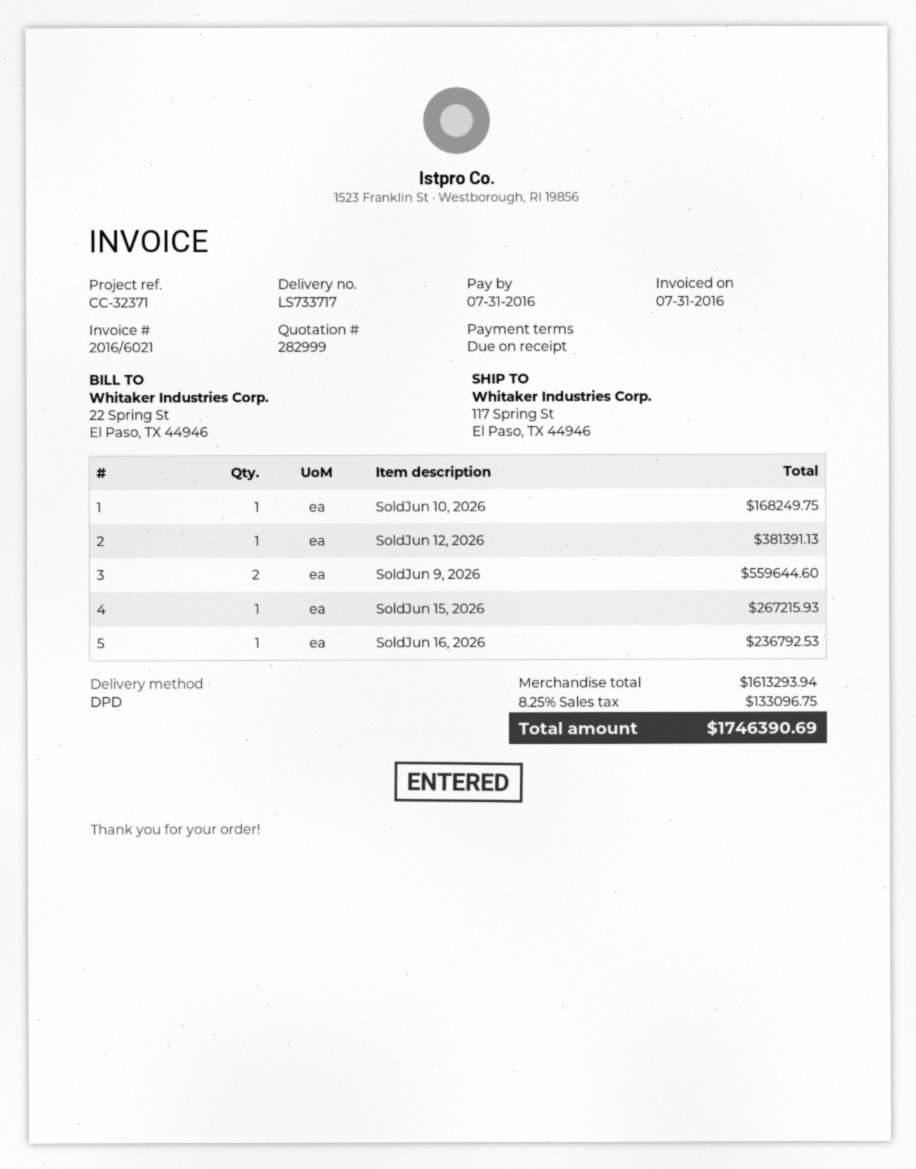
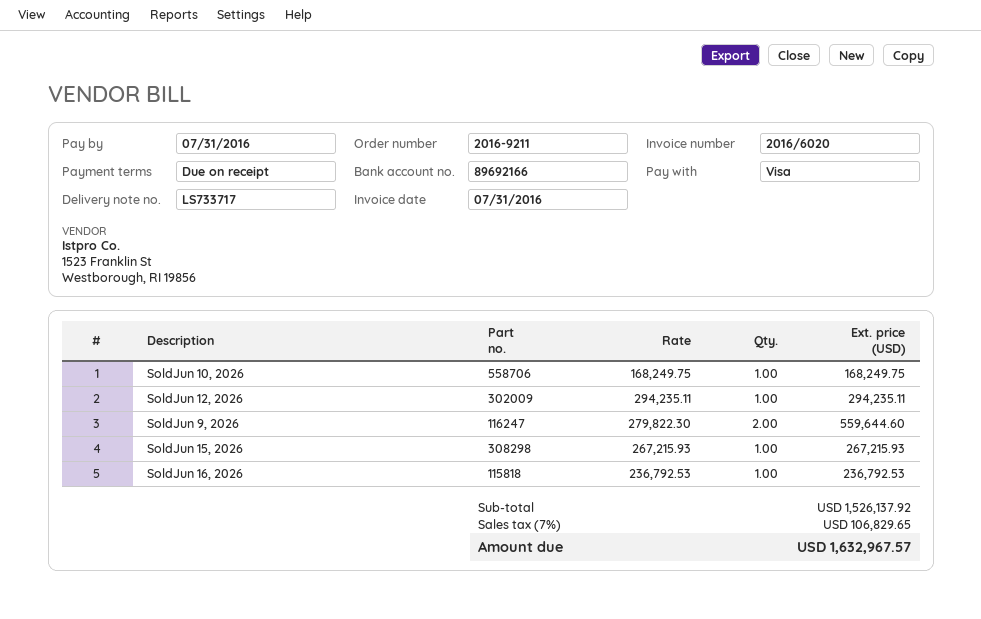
invoice number: 2016/6021 -> 2016/6020
SoldJun 12, 2026: 1 for 381391.13 -> 1 for 294235.11
subtotal: 1613293.94 -> 1526137.92
tax: 8.25% = 133096.75 -> 7% = 106829.65
total: 1746390.69 -> 1632967.57

